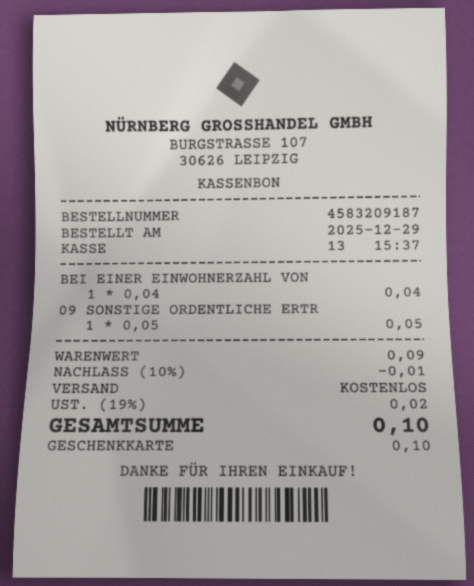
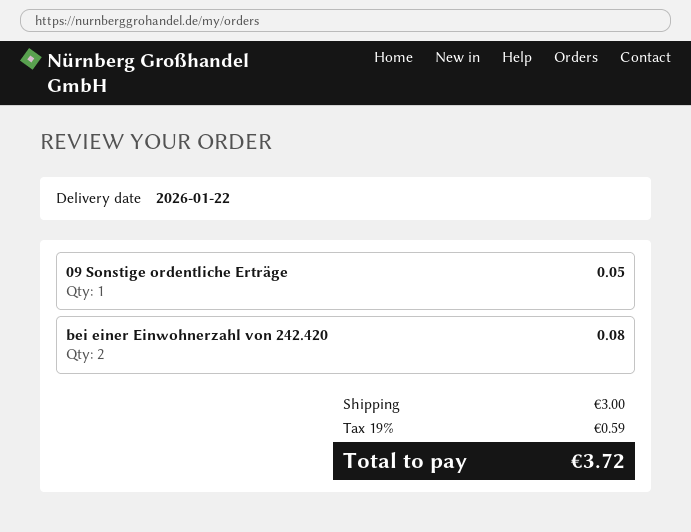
BEI EINER EINWOHNERZAHL VON: 1 for 0.04 -> 2 for 0.08
discount: 10% = 0.01 -> none
shipping: 0.00 -> 3.00
tax: 19% = 0.02 -> 19% = 0.59
total: 0.10 -> 3.72

